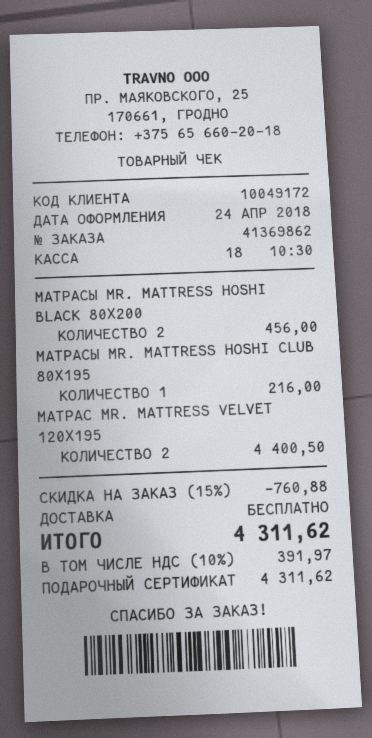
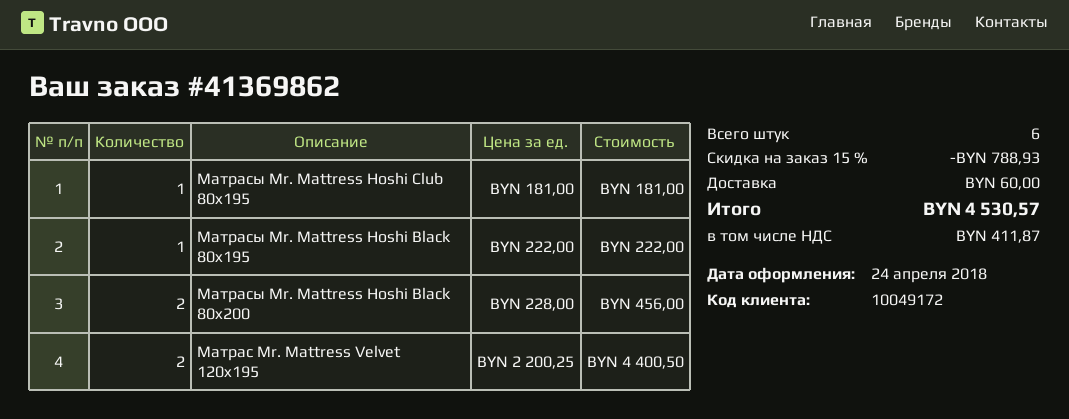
МАТРАСЫ MR. MATTRESS HOSHI CLUB 80X195: 1 for 216.00 -> 1 for 181.00
Матрасы Mr. Mattress Hoshi Black 80x195: none -> 1 for 222.00
discount: 15% = 760.88 -> 15% = 788.93
shipping: 0.00 -> 60.00
tax: 391.97 -> 411.87
total: 4311.62 -> 4530.57

